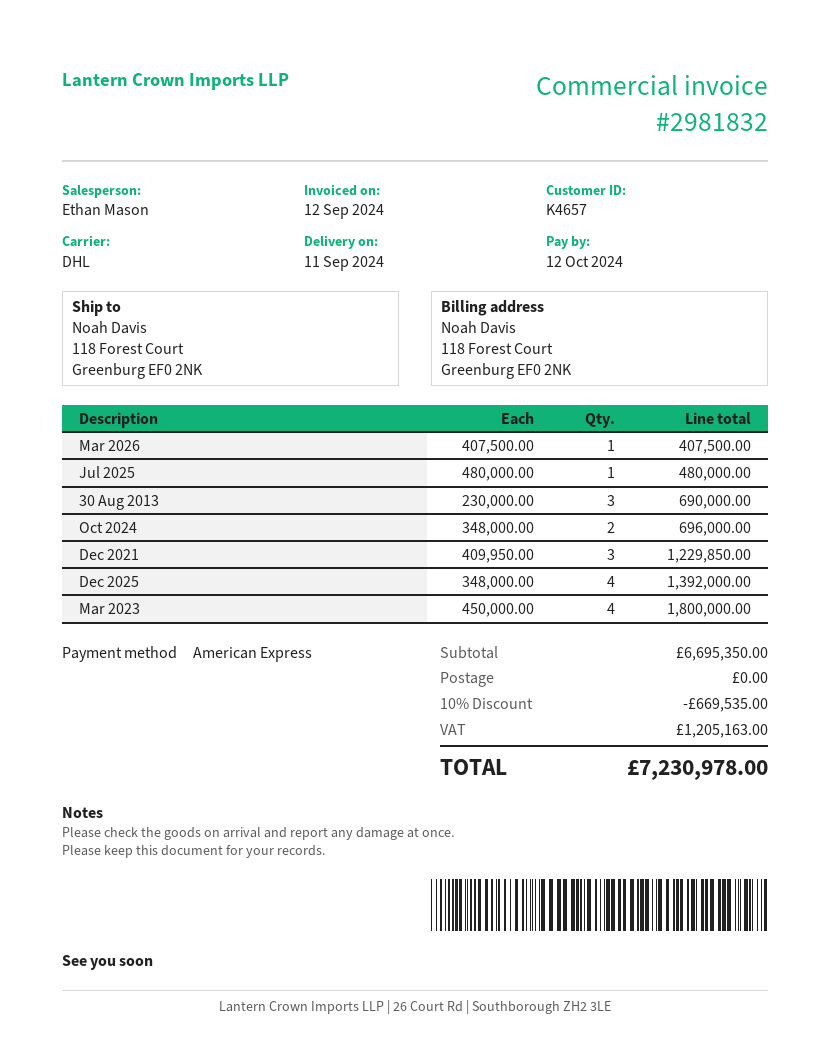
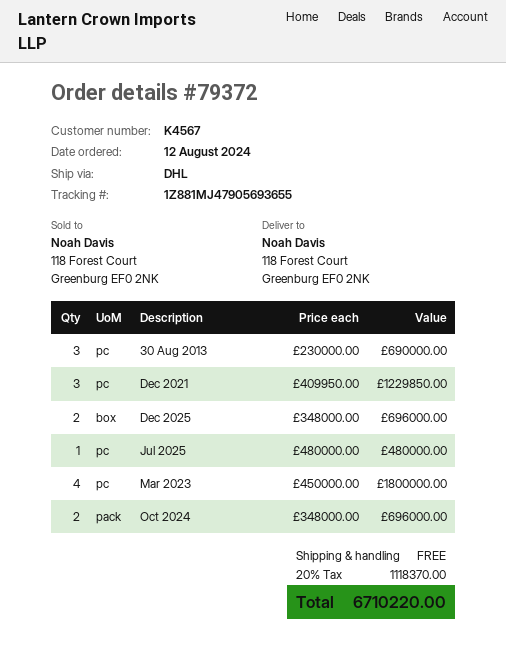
customer number: K4657 -> K4567
Mar 2026: 1 x 407500.00 = 407500.00 -> none
Dec 2025: 4 x 348000.00 = 1392000.00 -> 2 x 348000.00 = 696000.00
discount: 10% = 669535.00 -> none
tax: 1205163.00 -> 1118370.00
total: 7230978.00 -> 6710220.00

